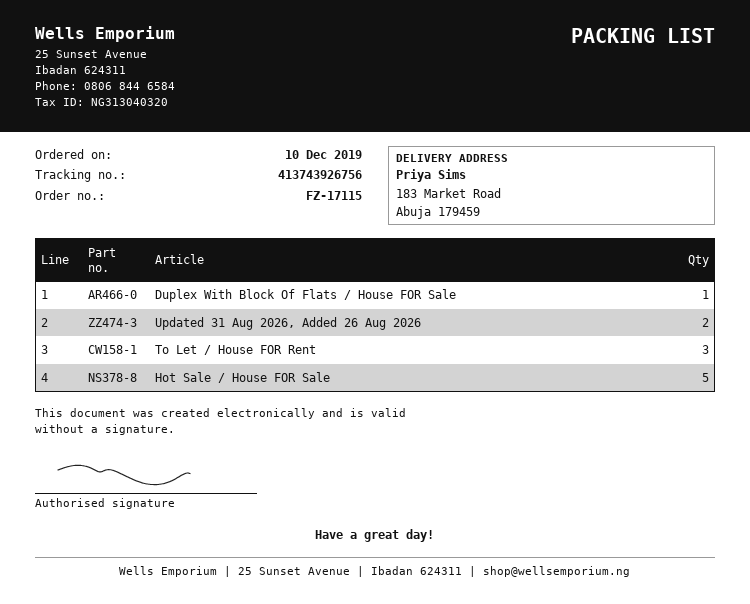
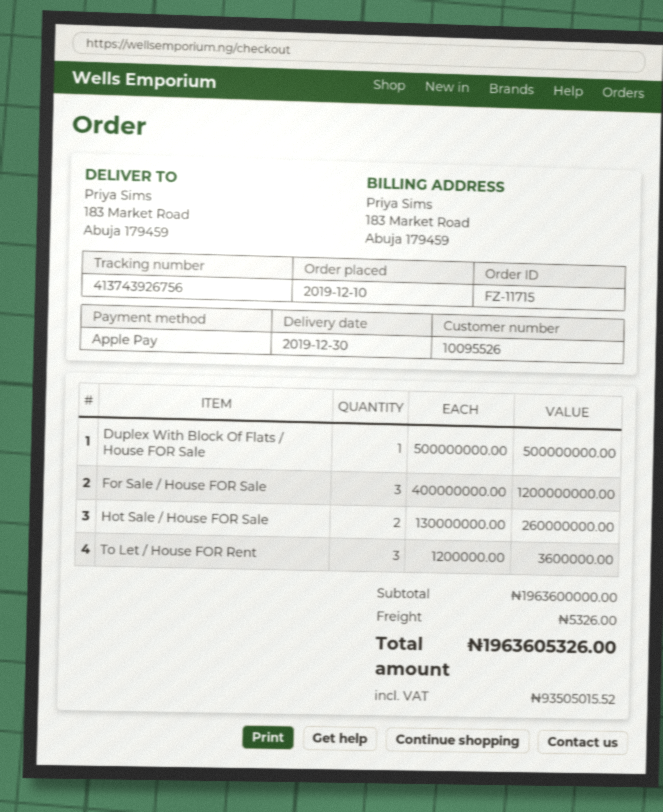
order number: FZ-17115 -> FZ-11715
Updated 31 Aug 2026, Added 26 Aug 2026: 2 -> none
Hot Sale / House FOR Sale: 5 -> 2
For Sale / House FOR Sale: none -> 3

